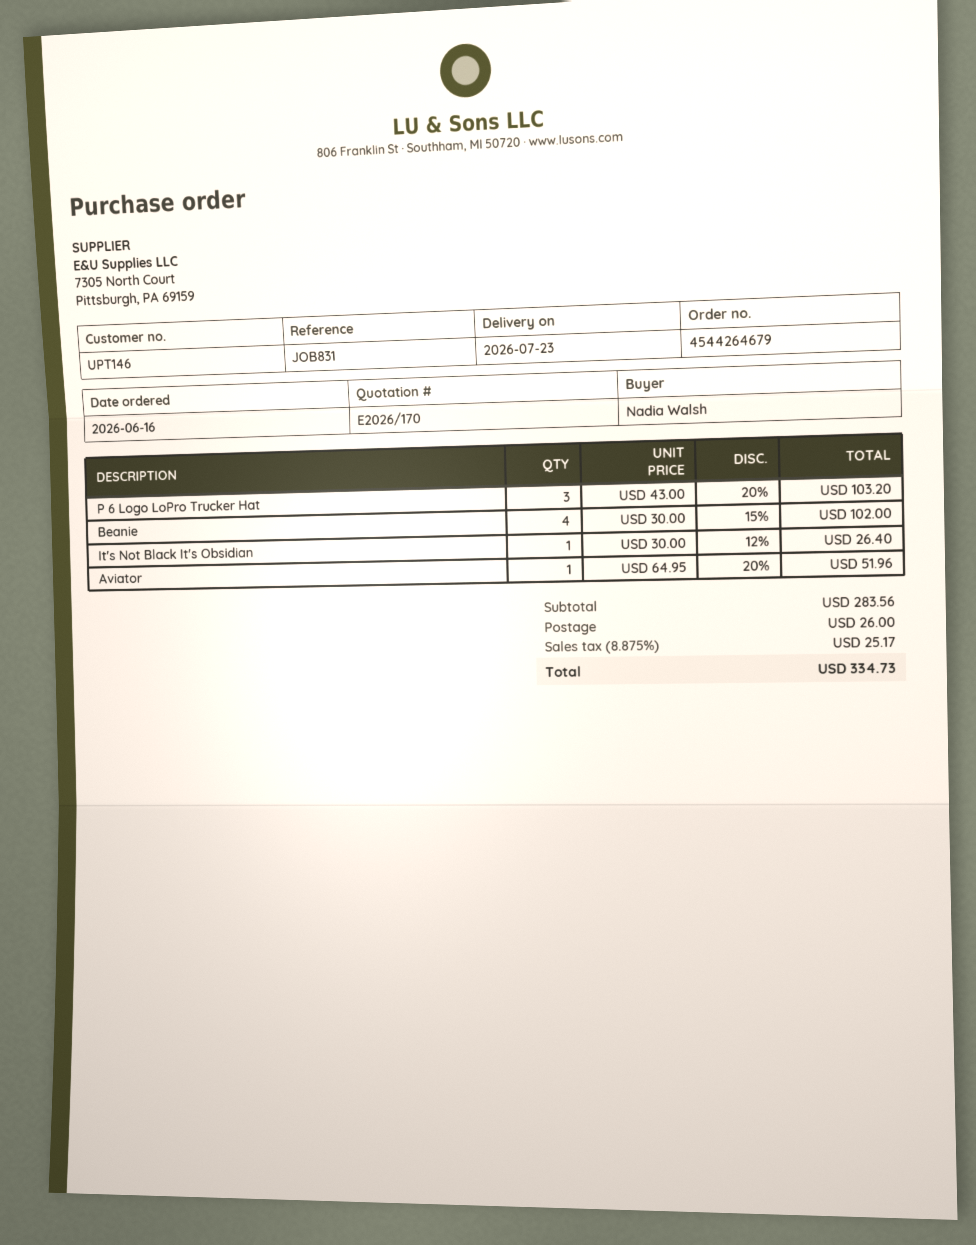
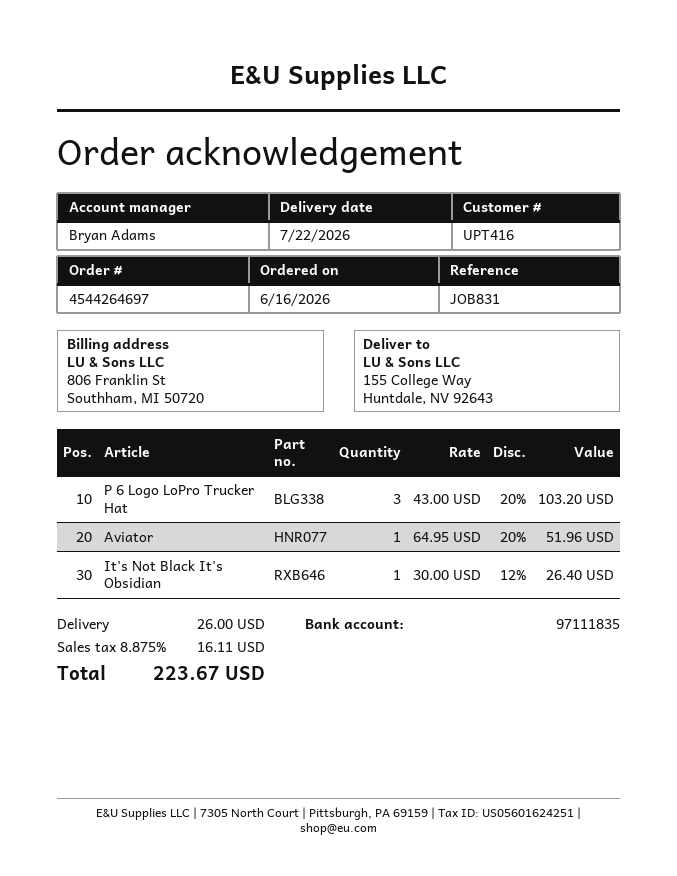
order number: 4544264679 -> 4544264697
delivery date: 2026-07-23 -> 2026-07-22
customer number: UPT146 -> UPT416
Beanie: 4 x 30.00 - 15% = 102.00 -> none
tax: 8.875% = 25.17 -> 8.875% = 16.11
total: 334.73 -> 223.67

